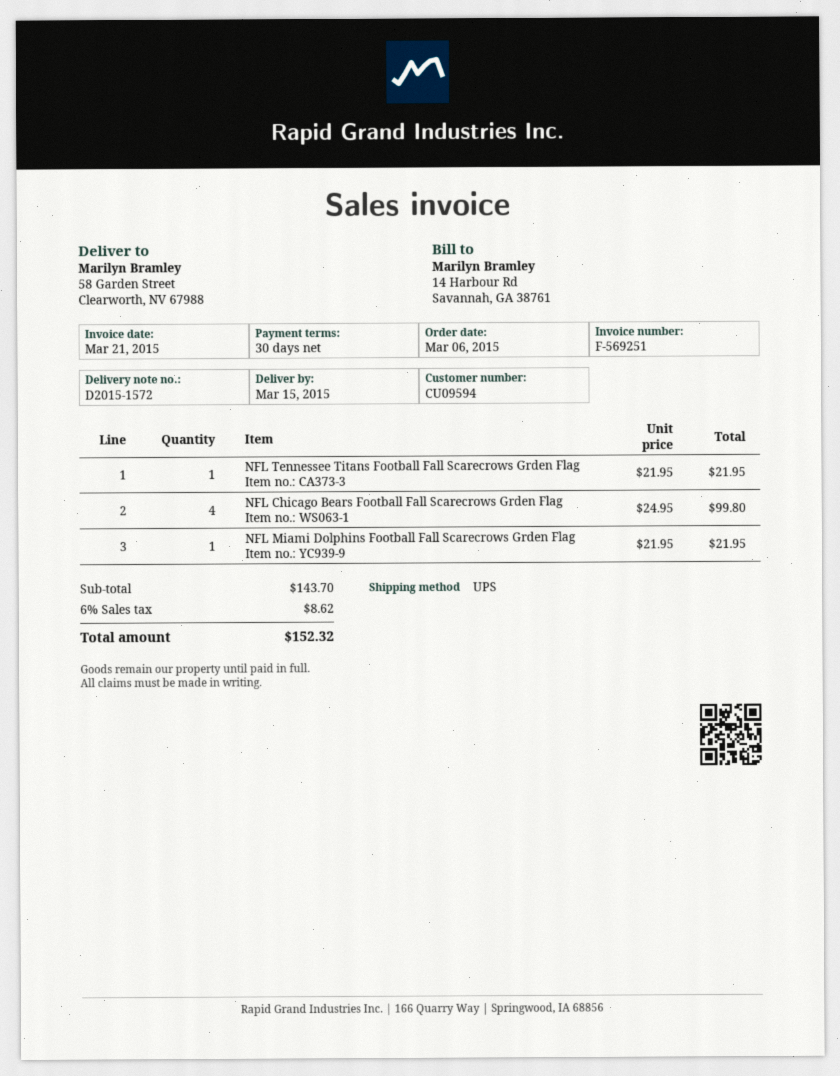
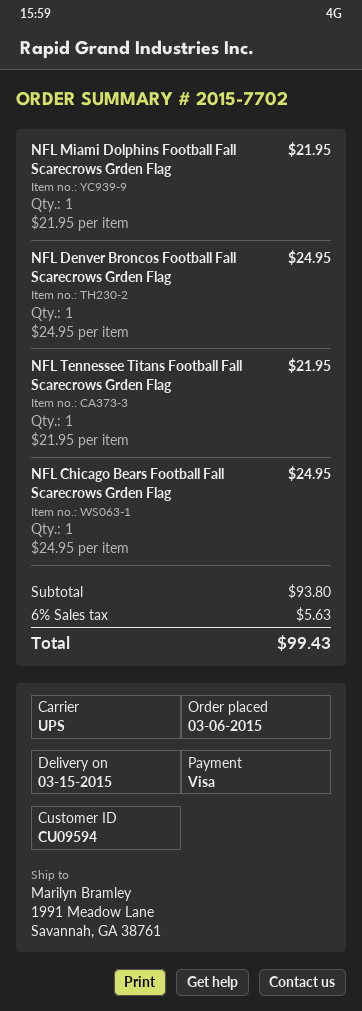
ship to: 58 Garden Street, Clearworth, NV 67988 -> 1991 Meadow Lane, Savannah, GA 38761
NFL Chicago Bears Football Fall Scarecrows Grden Flag: 4 x 24.95 = 99.80 -> 1 x 24.95 = 24.95
NFL Denver Broncos Football Fall Scarecrows Grden Flag: none -> 1 x 24.95 = 24.95
subtotal: 143.70 -> 93.80
tax: 6% = 8.62 -> 6% = 5.63
total: 152.32 -> 99.43

